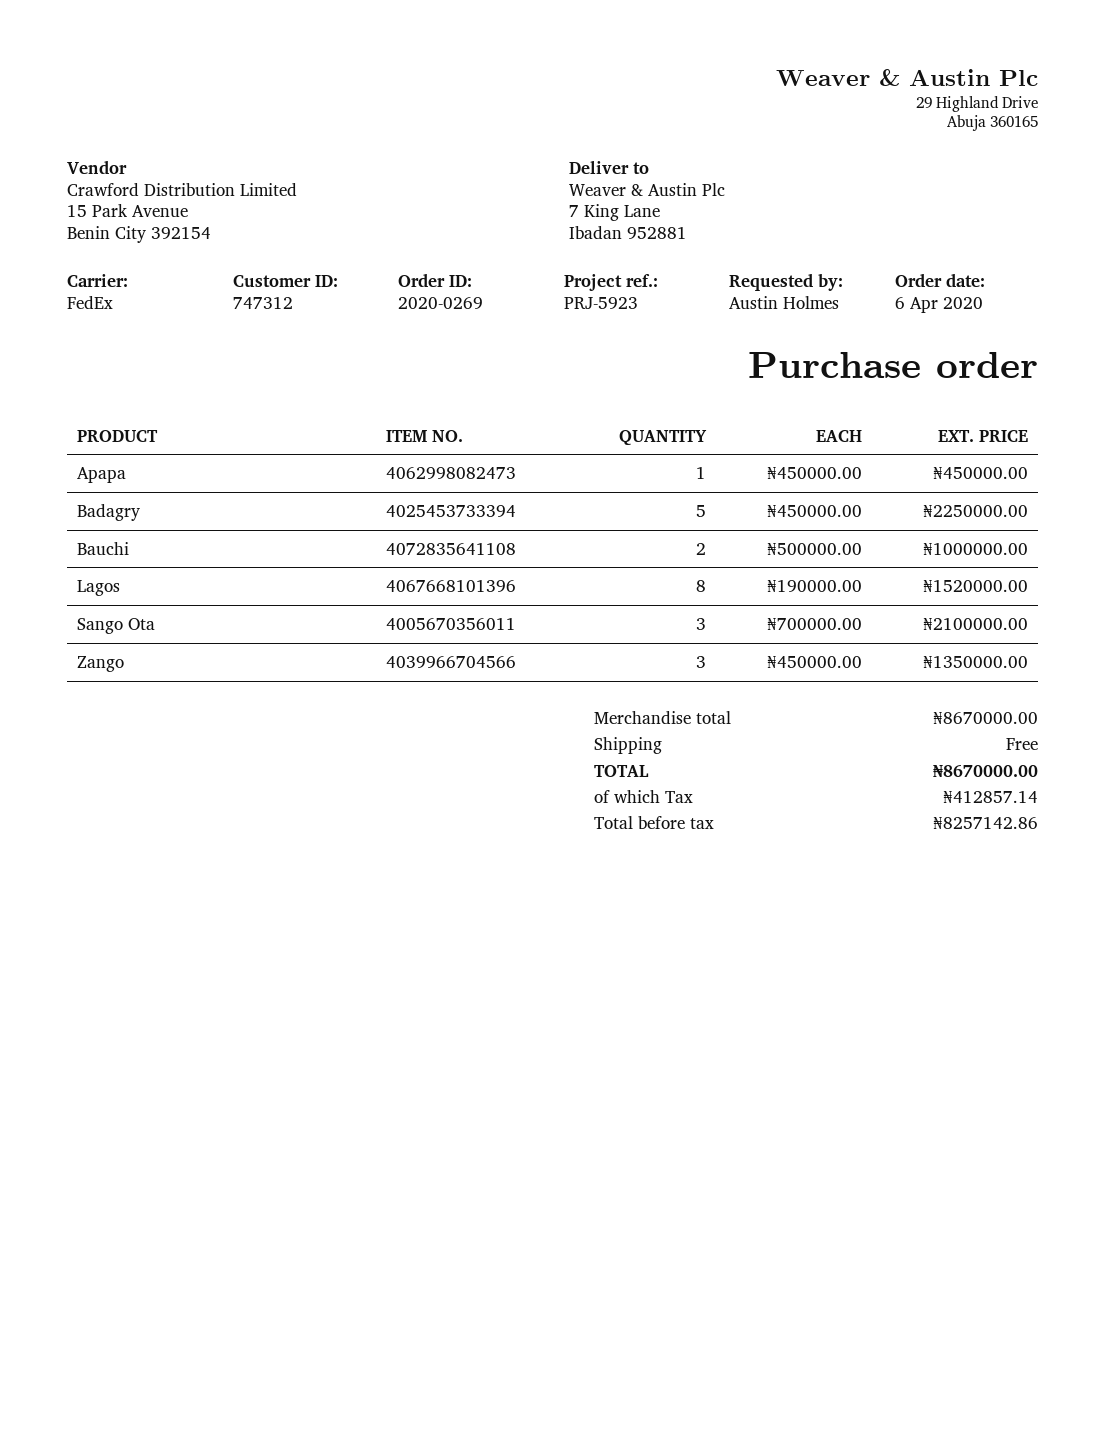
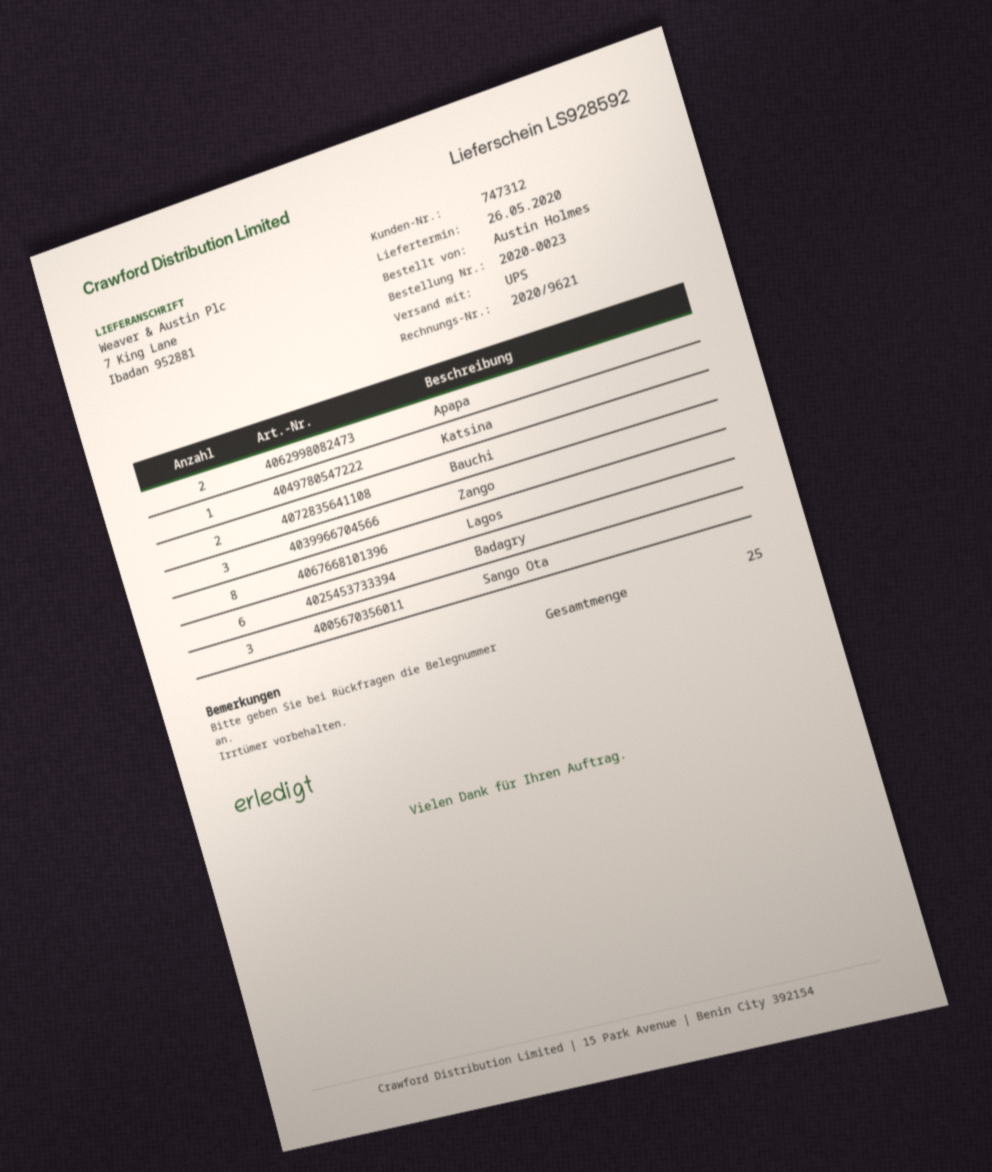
order number: 2020-0269 -> 2020-0023
shipping method: FedEx -> UPS
Apapa: 1 -> 2
Badagry: 5 -> 6
Katsina: none -> 1

